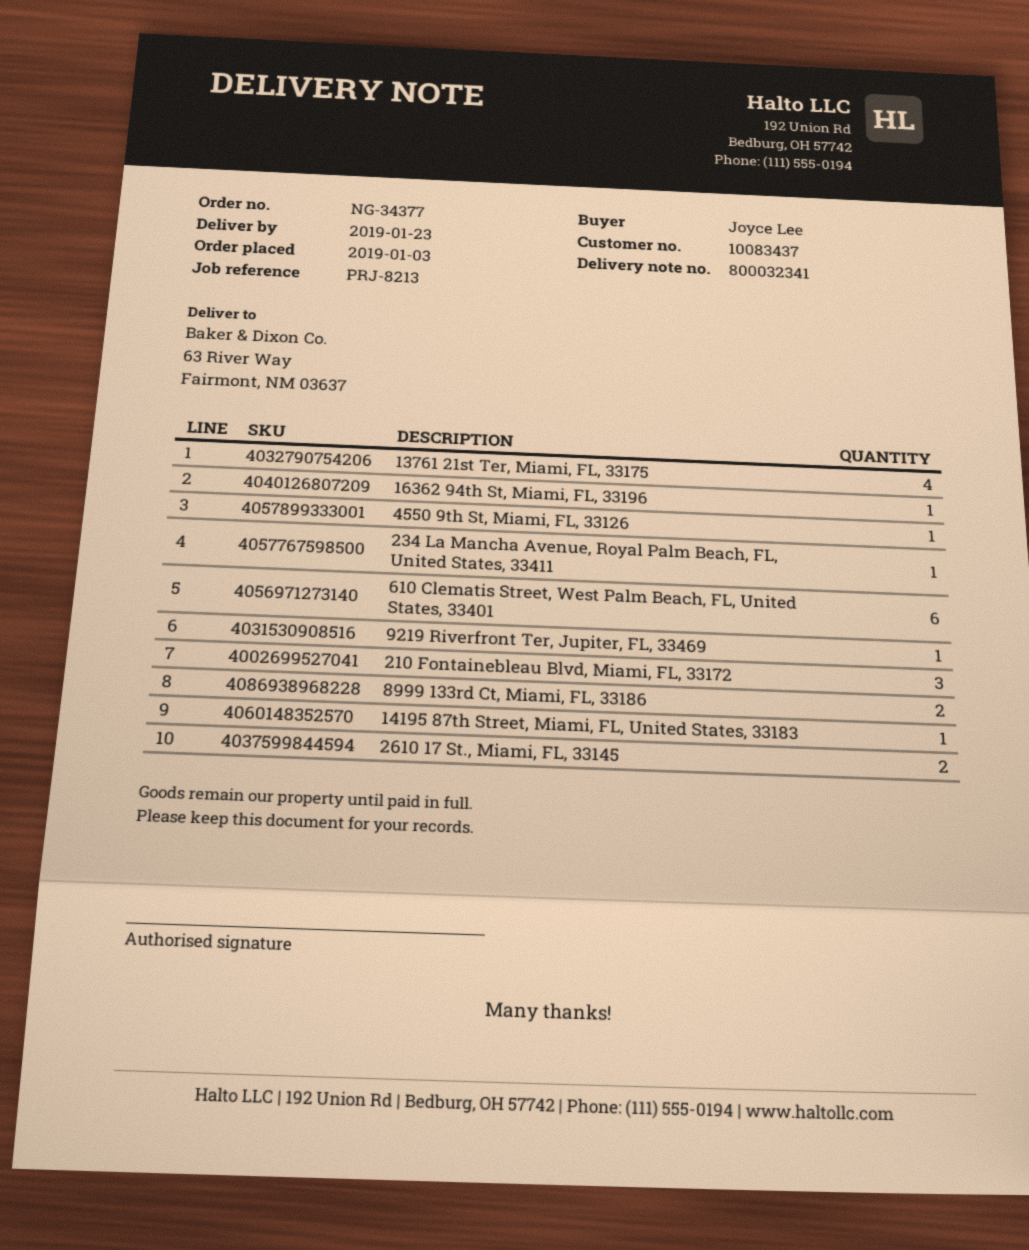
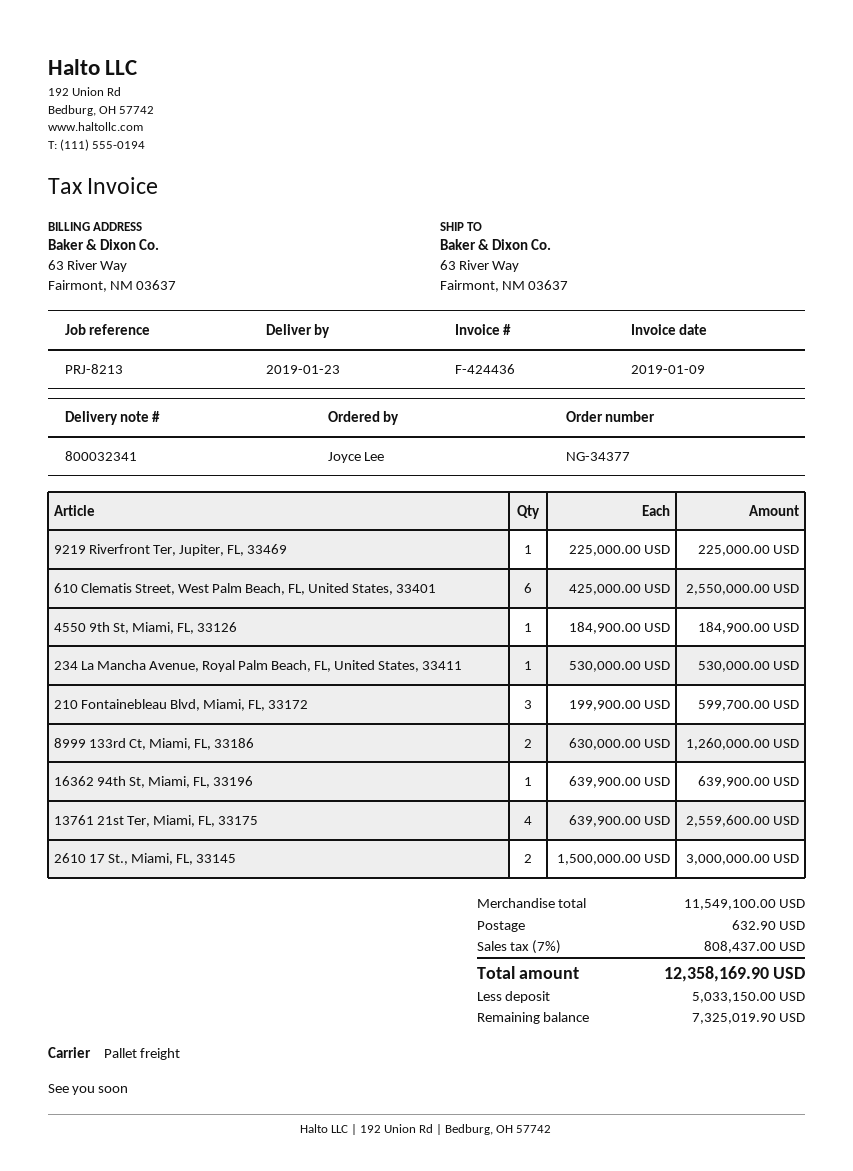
14195 87th Street, Miami, FL, United States, 33183: 1 -> none

